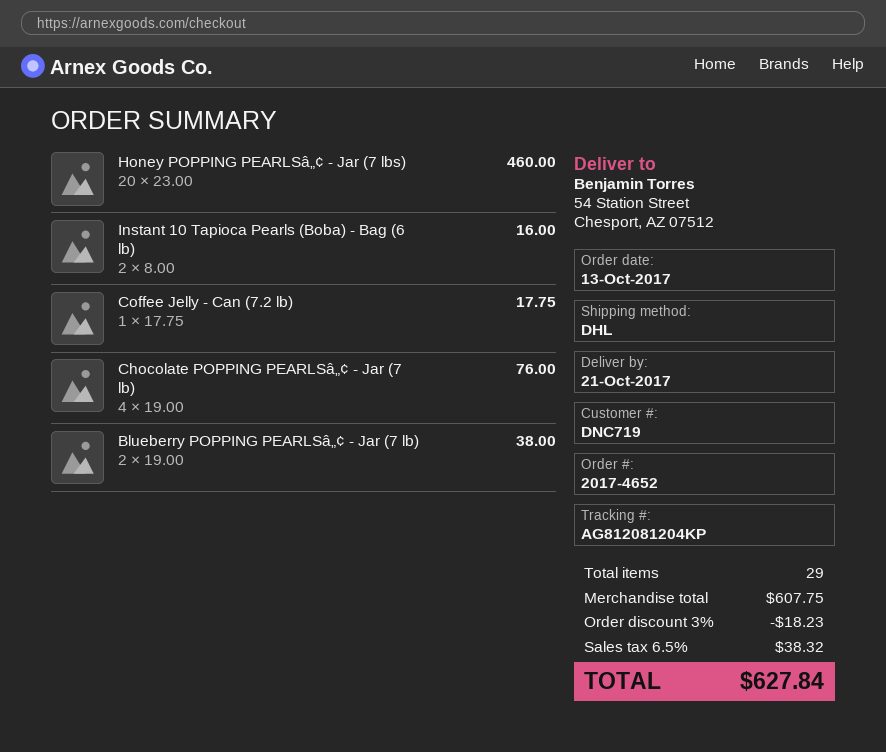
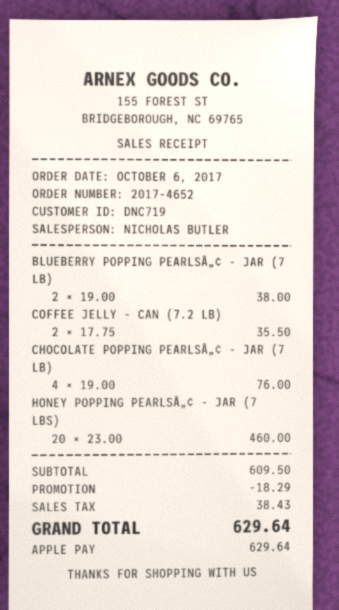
order date: 2017-10-13 -> 2017-10-06
Instant 10 Tapioca Pearls (Boba) - Bag (6 lb): 2 x 8.00 = 16.00 -> none
Coffee Jelly - Can (7.2 lb): 1 x 17.75 = 17.75 -> 2 x 17.75 = 35.50
subtotal: 607.75 -> 609.50
discount: 18.23 -> 18.29
tax: 38.32 -> 38.43
total: 627.84 -> 629.64

